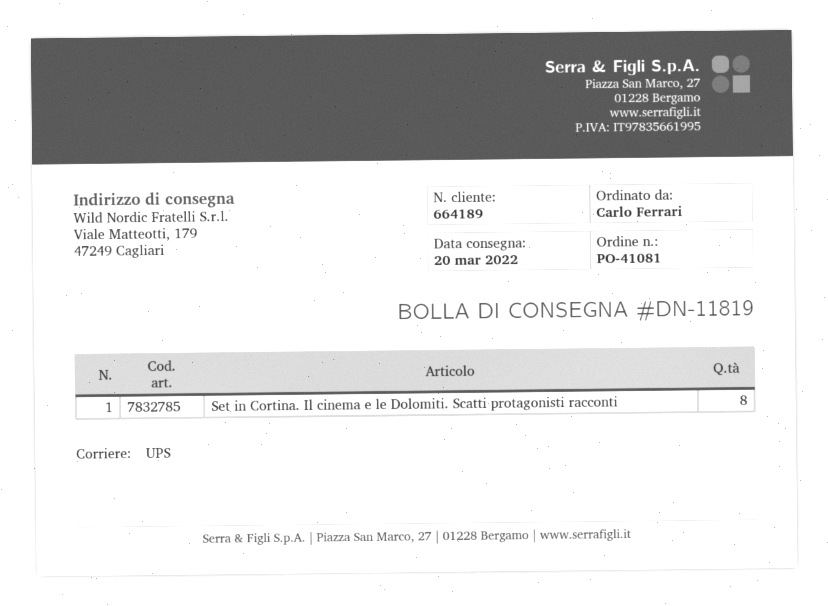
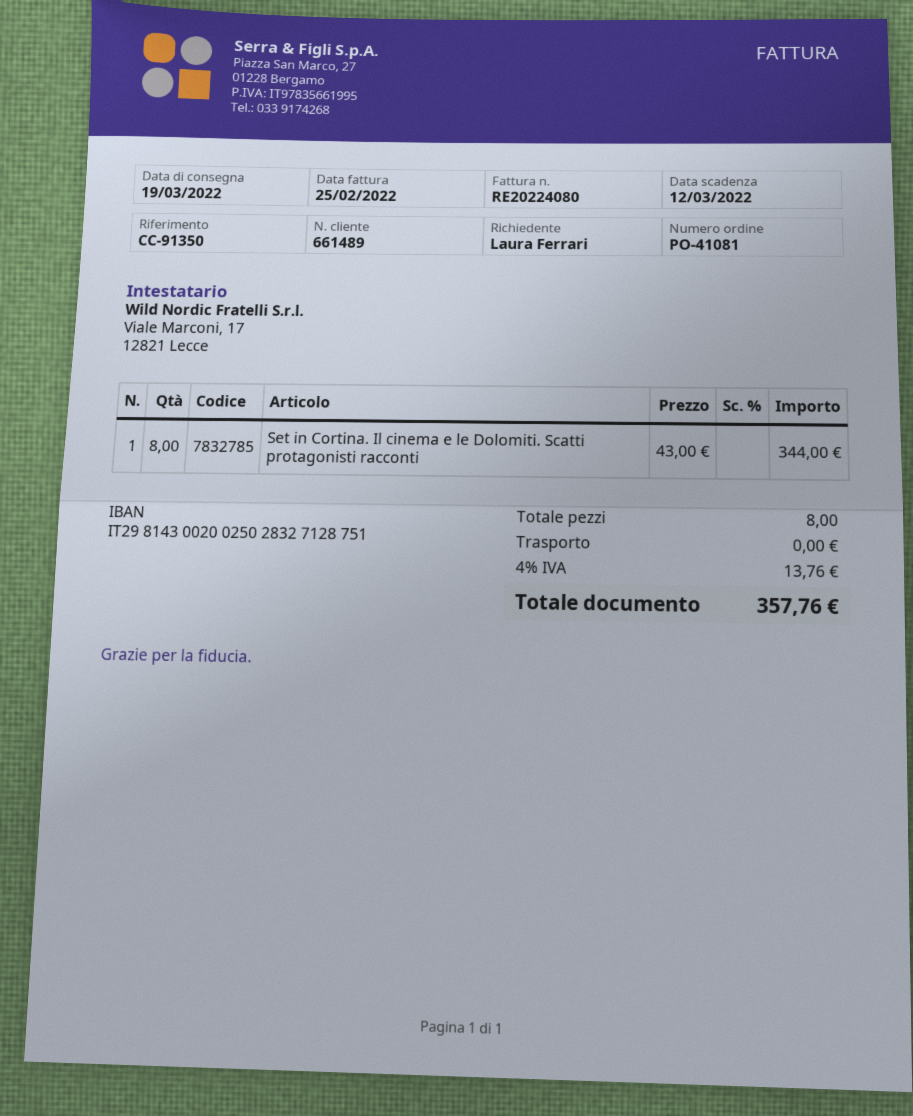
delivery date: 2022-03-20 -> 2022-03-19
customer number: 664189 -> 661489
ordered by: Carlo Ferrari -> Laura Ferrari

